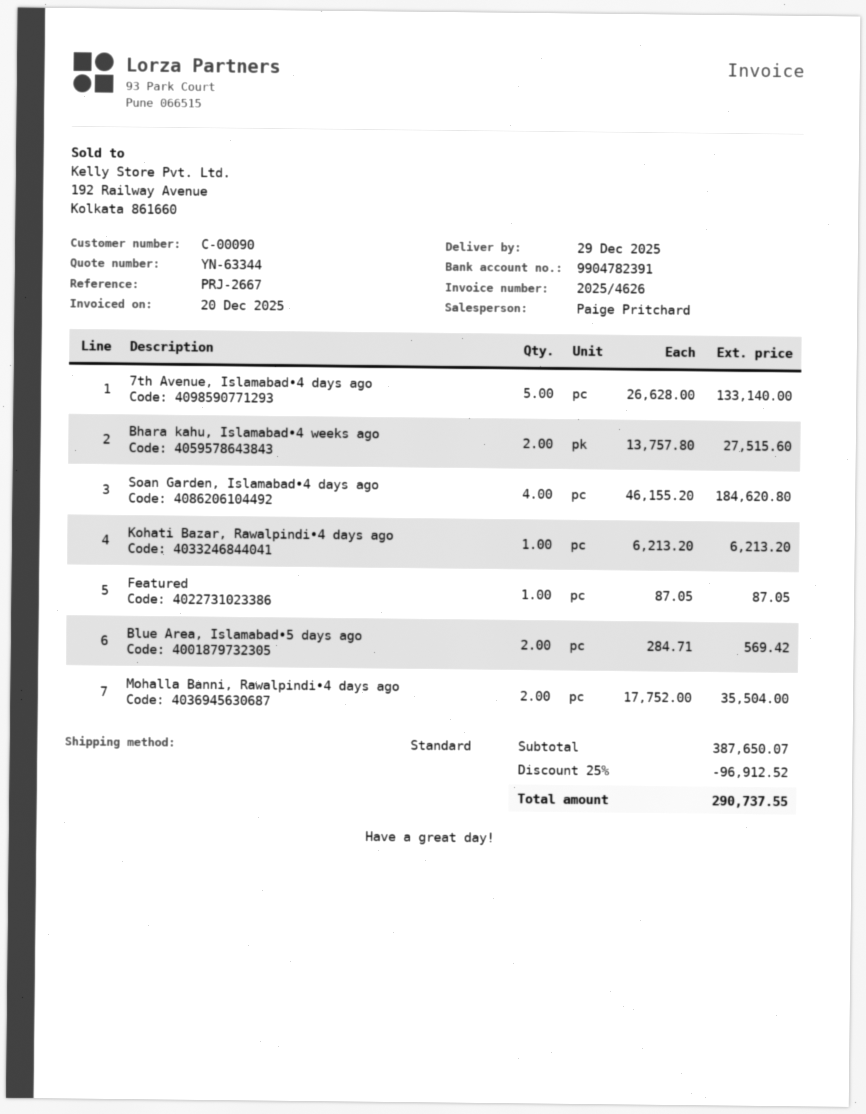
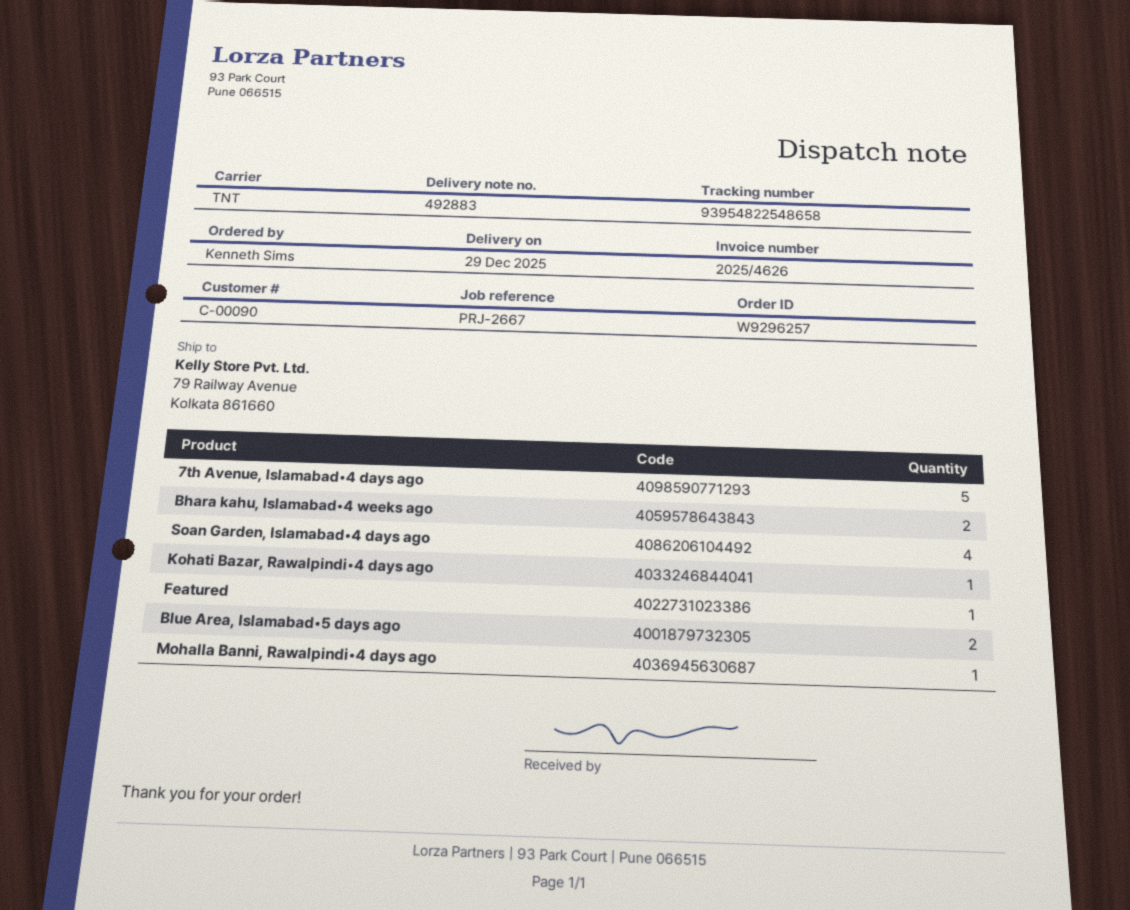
shipping method: standard -> TNT
Mohalla Banni, Rawalpindi•4 days ago: 2 -> 1

